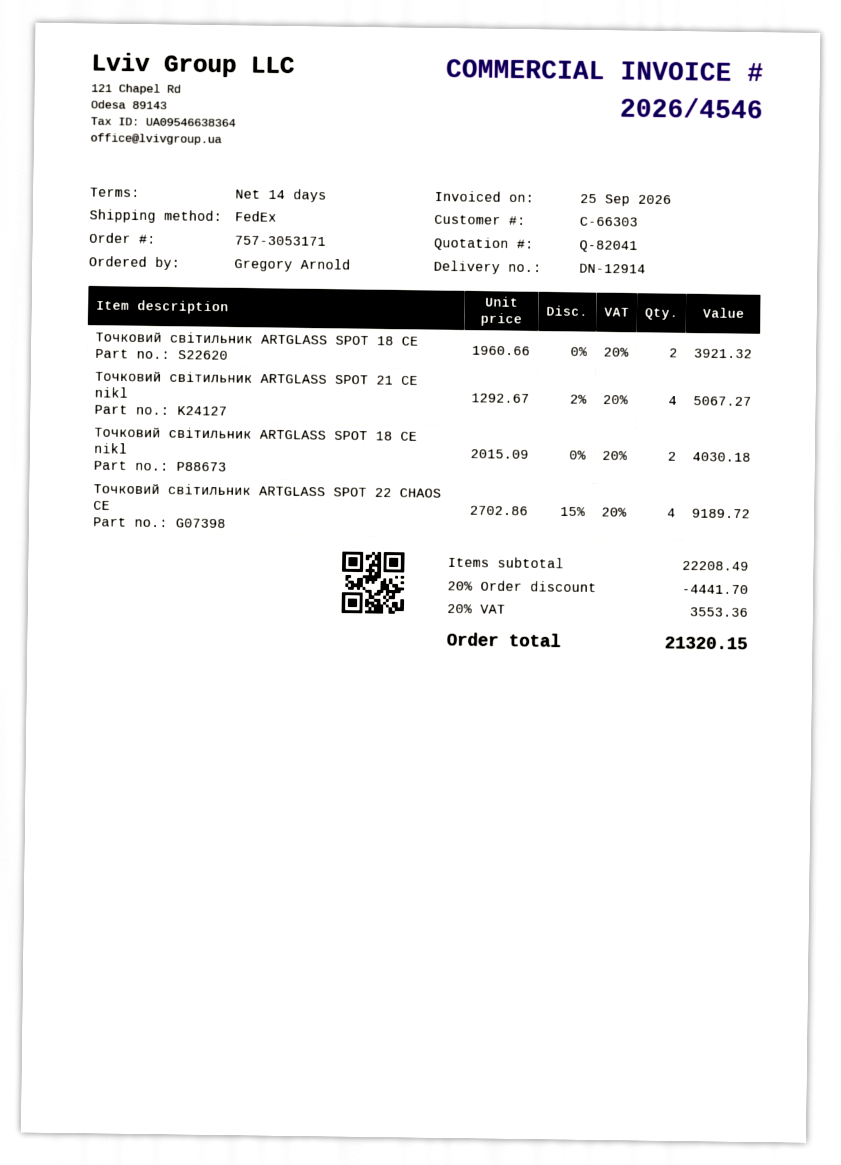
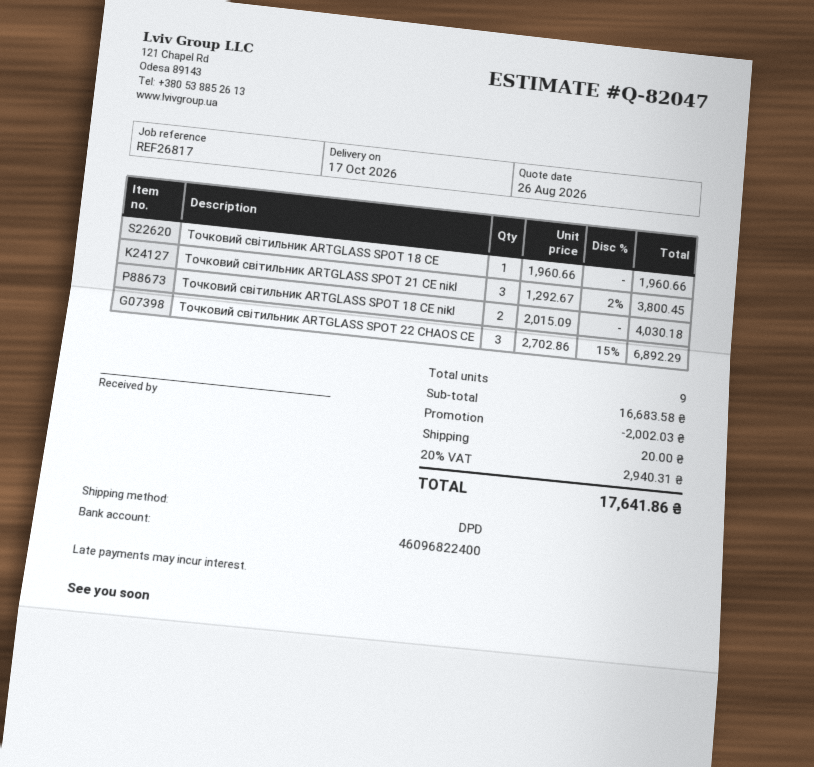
quote number: Q-82041 -> Q-82047
shipping method: FedEx -> DPD
Точковий світильник ARTGLASS SPOT 18 CE: 2 x 1960.66 = 3921.32 -> 1 x 1960.66 = 1960.66
Точковий світильник ARTGLASS SPOT 21 CE nikl: 4 x 1292.67 - 2% = 5067.27 -> 3 x 1292.67 - 2% = 3800.45
Точковий світильник ARTGLASS SPOT 22 CHAOS CE: 4 x 2702.86 - 15% = 9189.72 -> 3 x 2702.86 - 15% = 6892.29
subtotal: 22208.49 -> 16683.58
discount: 4441.70 -> 2002.03
shipping: none -> 20.00
tax: 20% = 3553.36 -> 20% = 2940.31
total: 21320.15 -> 17641.86

